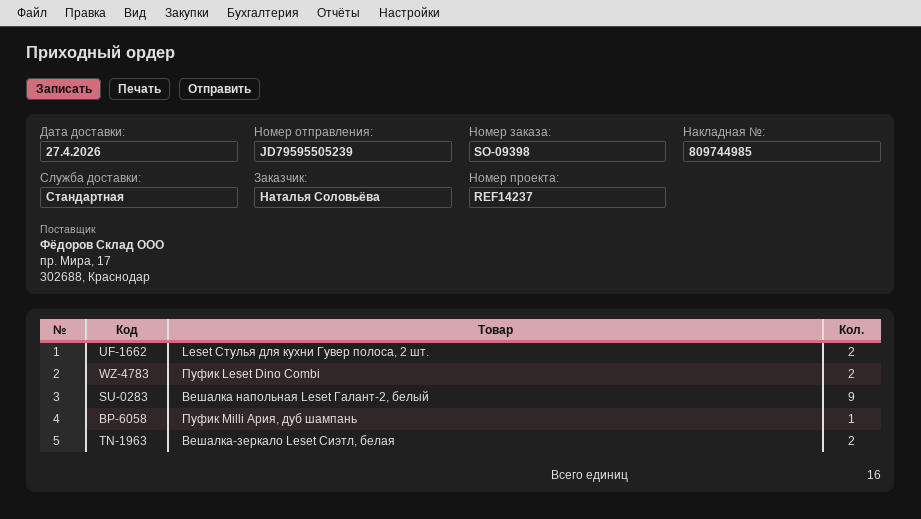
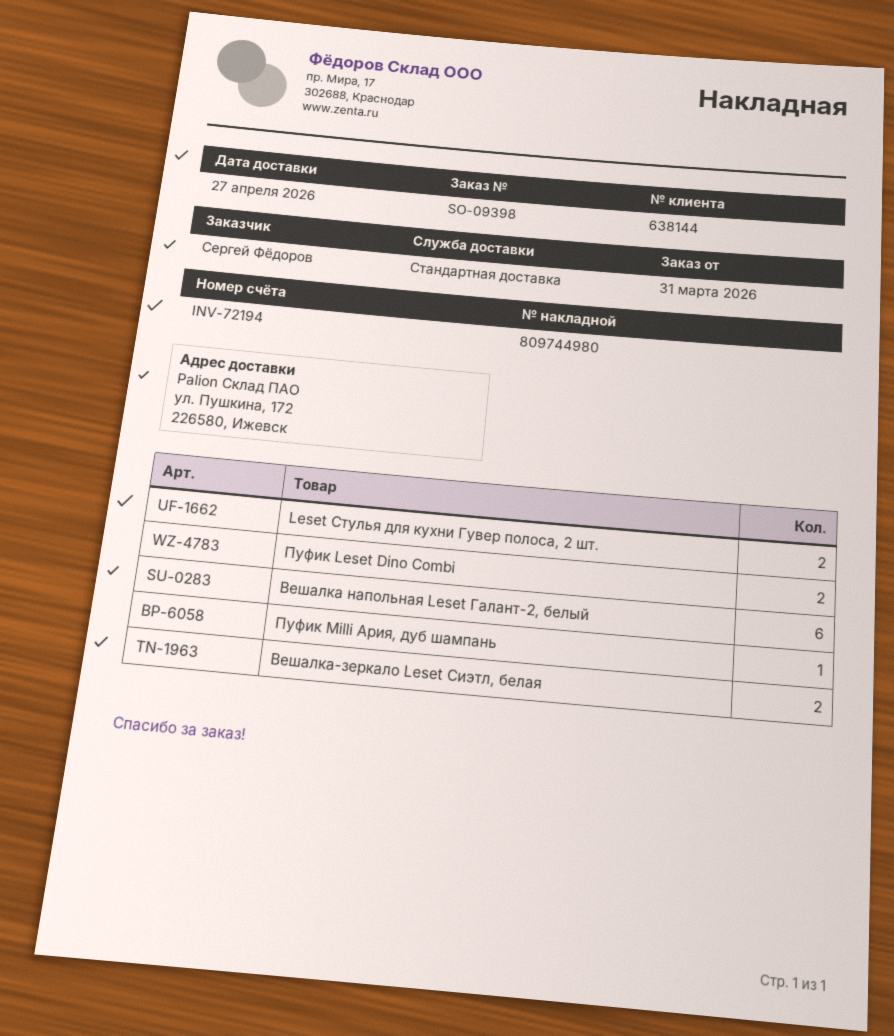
delivery note number: 809744985 -> 809744980
ordered by: Наталья Соловьёва -> Сергей Фёдоров
Вешалка напольная Leset Галант-2, белый: 9 -> 6

